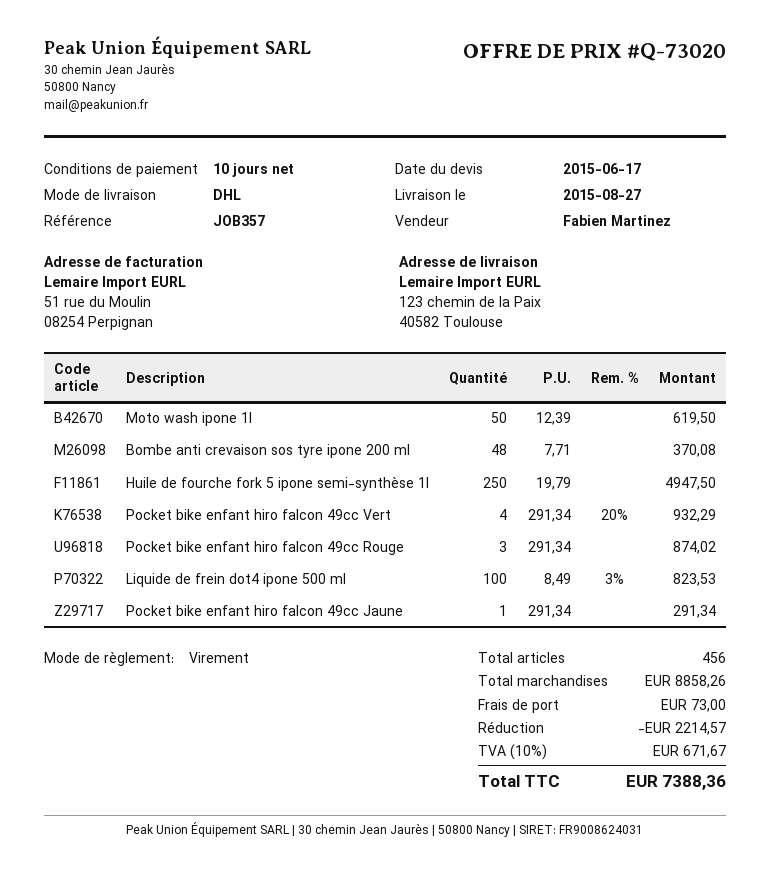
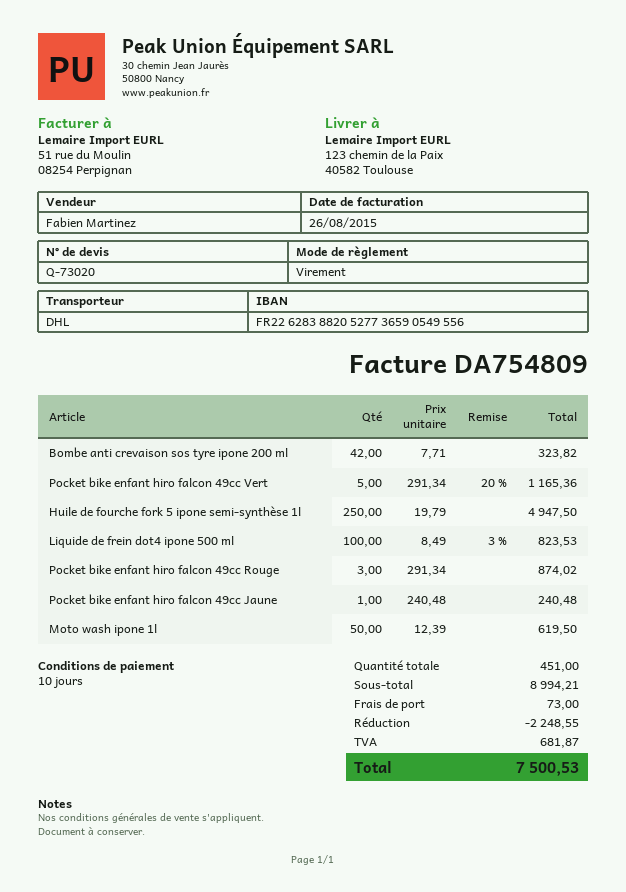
Bombe anti crevaison sos tyre ipone 200 ml: 48 x 7.71 = 370.08 -> 42 x 7.71 = 323.82
Pocket bike enfant hiro falcon 49cc Vert: 4 x 291.34 - 20% = 932.29 -> 5 x 291.34 - 20% = 1165.36
Pocket bike enfant hiro falcon 49cc Jaune: 1 x 291.34 = 291.34 -> 1 x 240.48 = 240.48
total quantity: 456 -> 451
subtotal: 8858.26 -> 8994.21
discount: 2214.57 -> 2248.55
tax: 671.67 -> 681.87
total: 7388.36 -> 7500.53

